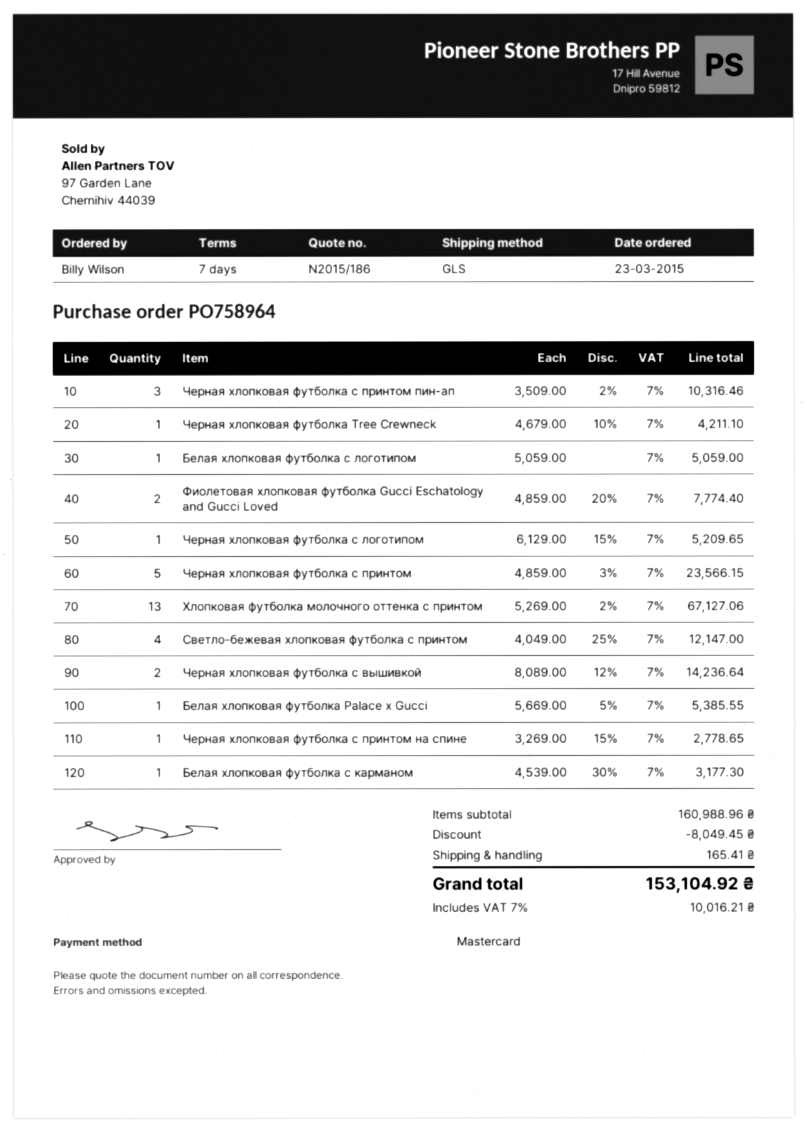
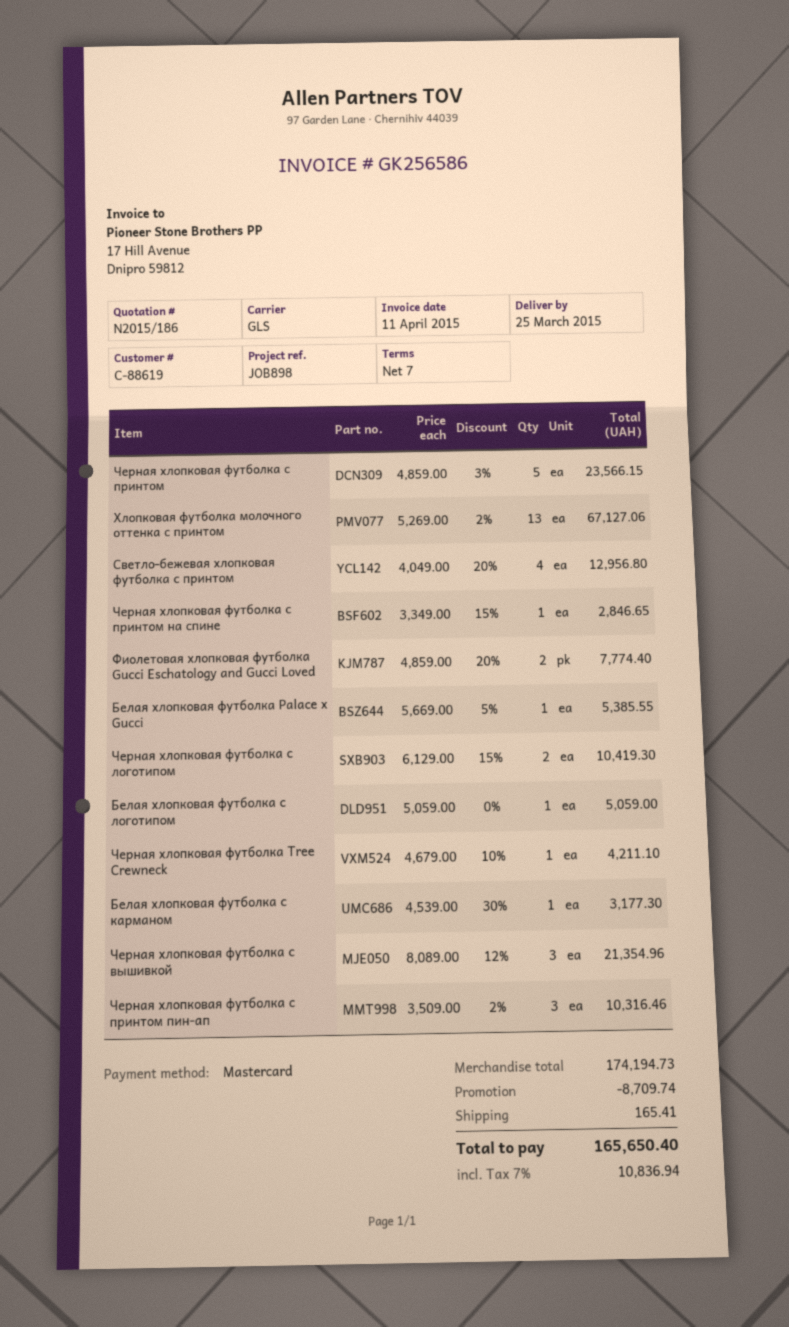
Черная хлопковая футболка с логотипом: 1 x 6129.00 - 15% = 5209.65 -> 2 x 6129.00 - 15% = 10419.30
Светло-бежевая хлопковая футболка с принтом: 4 x 4049.00 - 25% = 12147.00 -> 4 x 4049.00 - 20% = 12956.80
Черная хлопковая футболка с вышивкой: 2 x 8089.00 - 12% = 14236.64 -> 3 x 8089.00 - 12% = 21354.96
Черная хлопковая футболка с принтом на спине: 1 x 3269.00 - 15% = 2778.65 -> 1 x 3349.00 - 15% = 2846.65
subtotal: 160988.96 -> 174194.73
discount: 8049.45 -> 8709.74
tax: 7% = 10016.21 -> 7% = 10836.94
total: 153104.92 -> 165650.40

